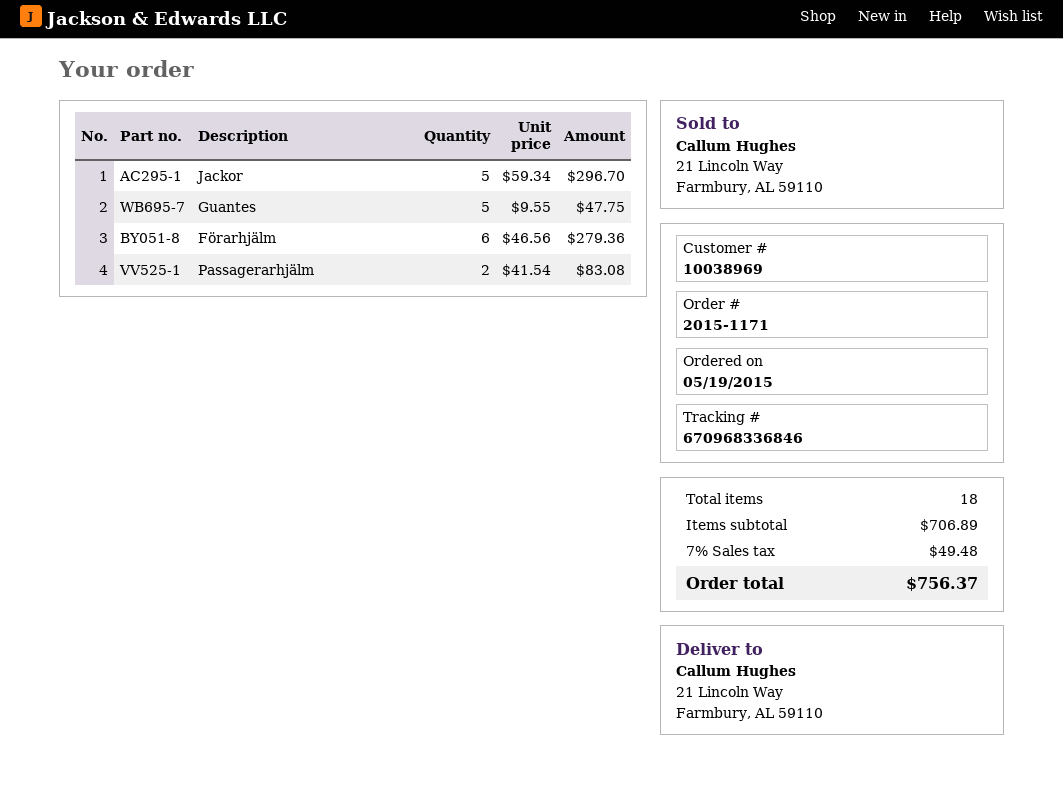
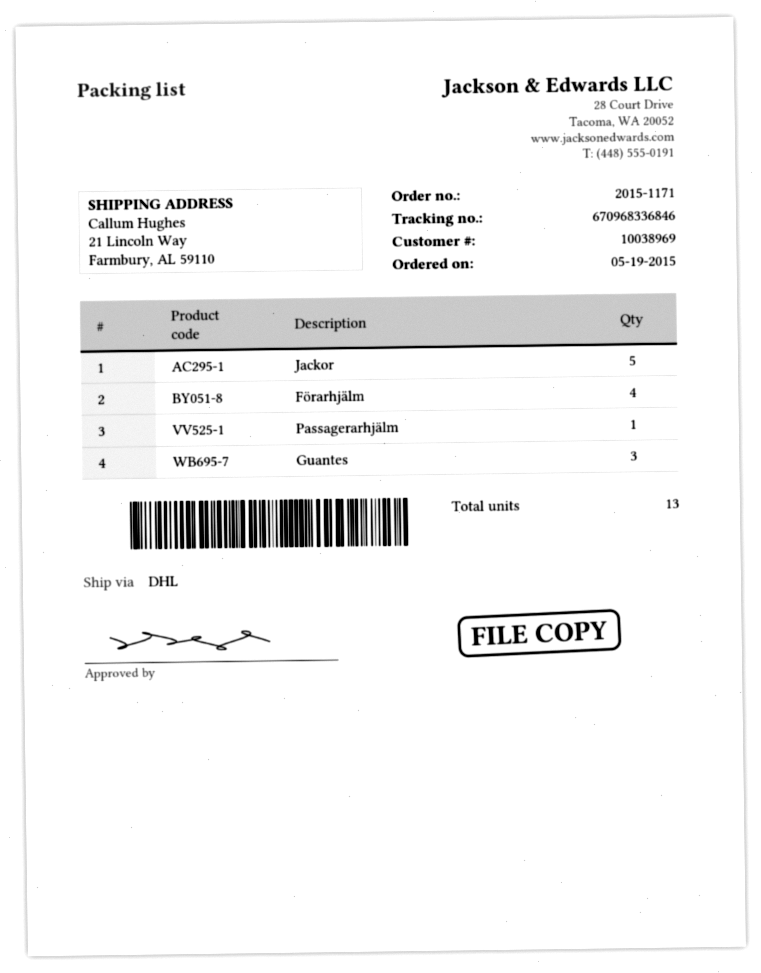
Guantes: 5 -> 3
Förarhjälm: 6 -> 4
Passagerarhjälm: 2 -> 1
total quantity: 18 -> 13

